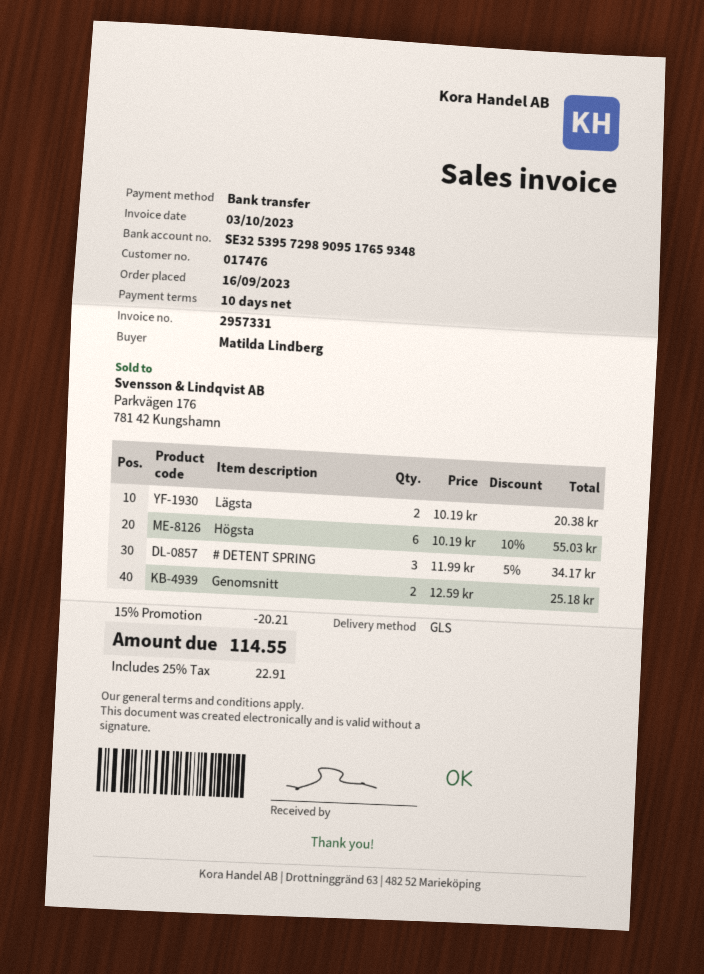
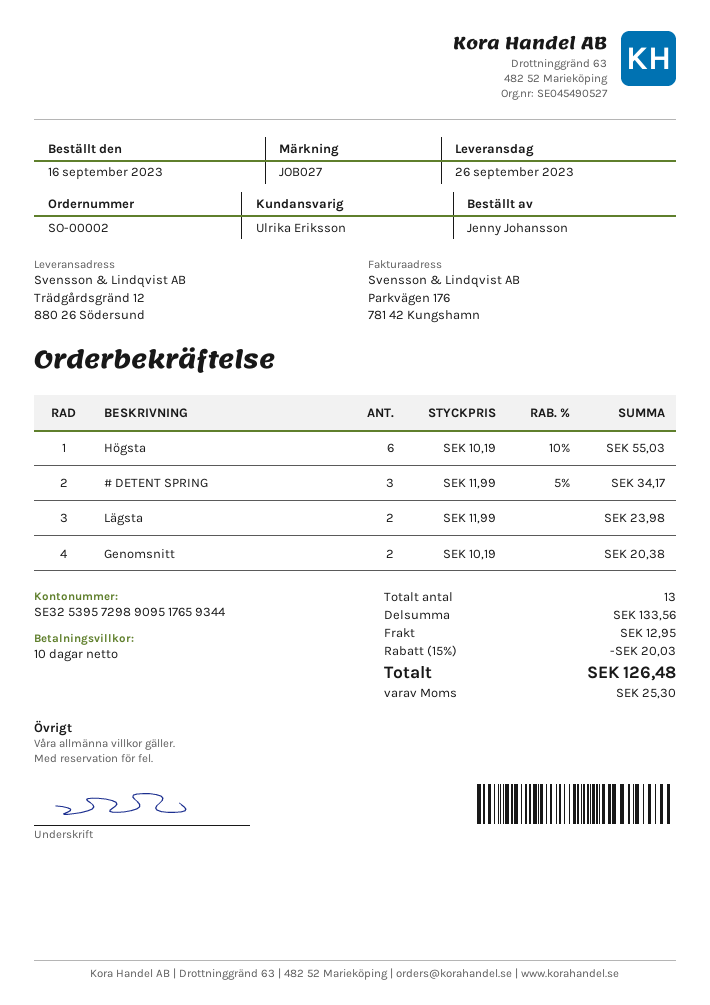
ordered by: Matilda Lindberg -> Jenny Johansson
bank account: SE3253957298909517659348 -> SE3253957298909517659344
Lägsta: 2 x 10.19 = 20.38 -> 2 x 11.99 = 23.98
Genomsnitt: 2 x 12.59 = 25.18 -> 2 x 10.19 = 20.38
discount: 15% = 20.21 -> 15% = 20.03
shipping: none -> 12.95
tax: 22.91 -> 25.30
total: 114.55 -> 126.48

